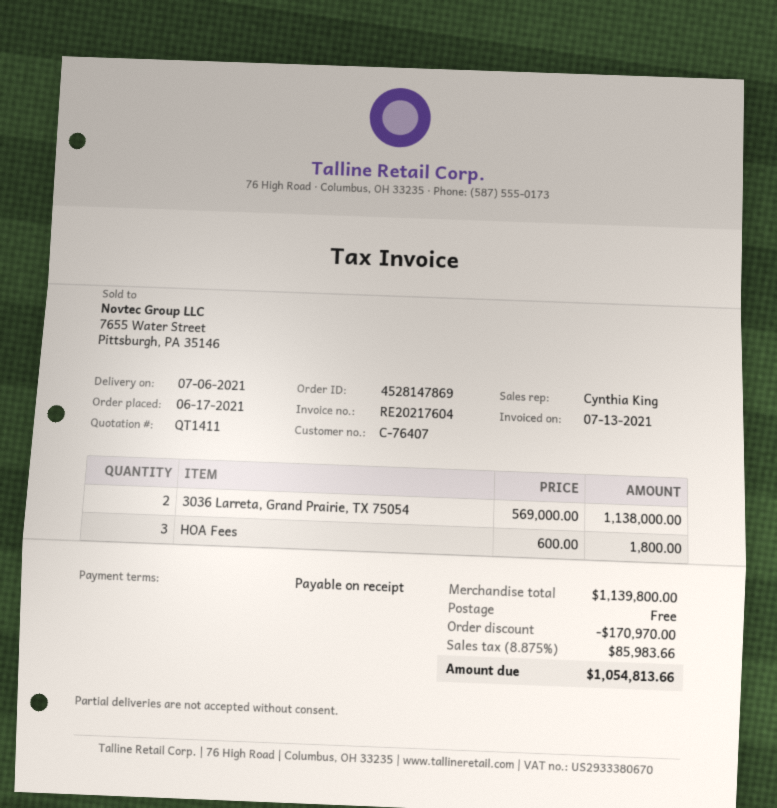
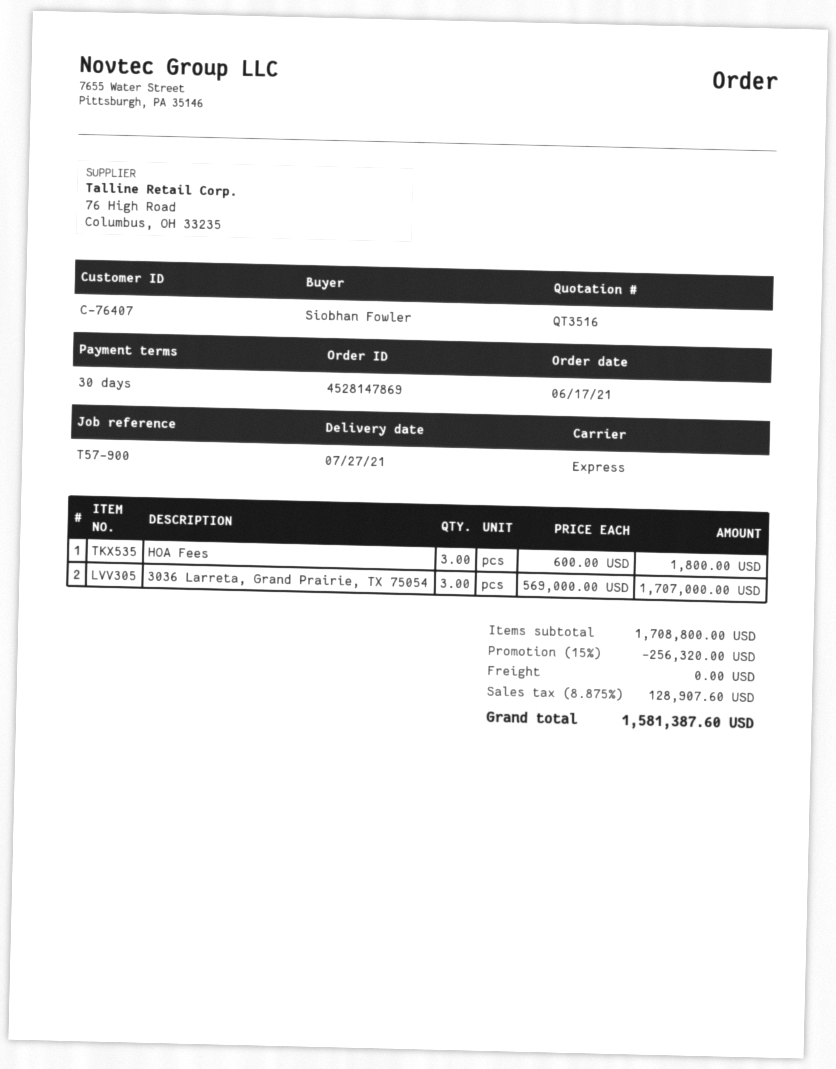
quote number: QT1411 -> QT3516
delivery date: 2021-07-06 -> 2021-07-27
payment terms: on receipt -> 30 days
3036 Larreta, Grand Prairie, TX 75054: 2 x 569000.00 = 1138000.00 -> 3 x 569000.00 = 1707000.00
subtotal: 1139800.00 -> 1708800.00
discount: 170970.00 -> 256320.00
tax: 8.875% = 85983.66 -> 8.875% = 128907.60
total: 1054813.66 -> 1581387.60

